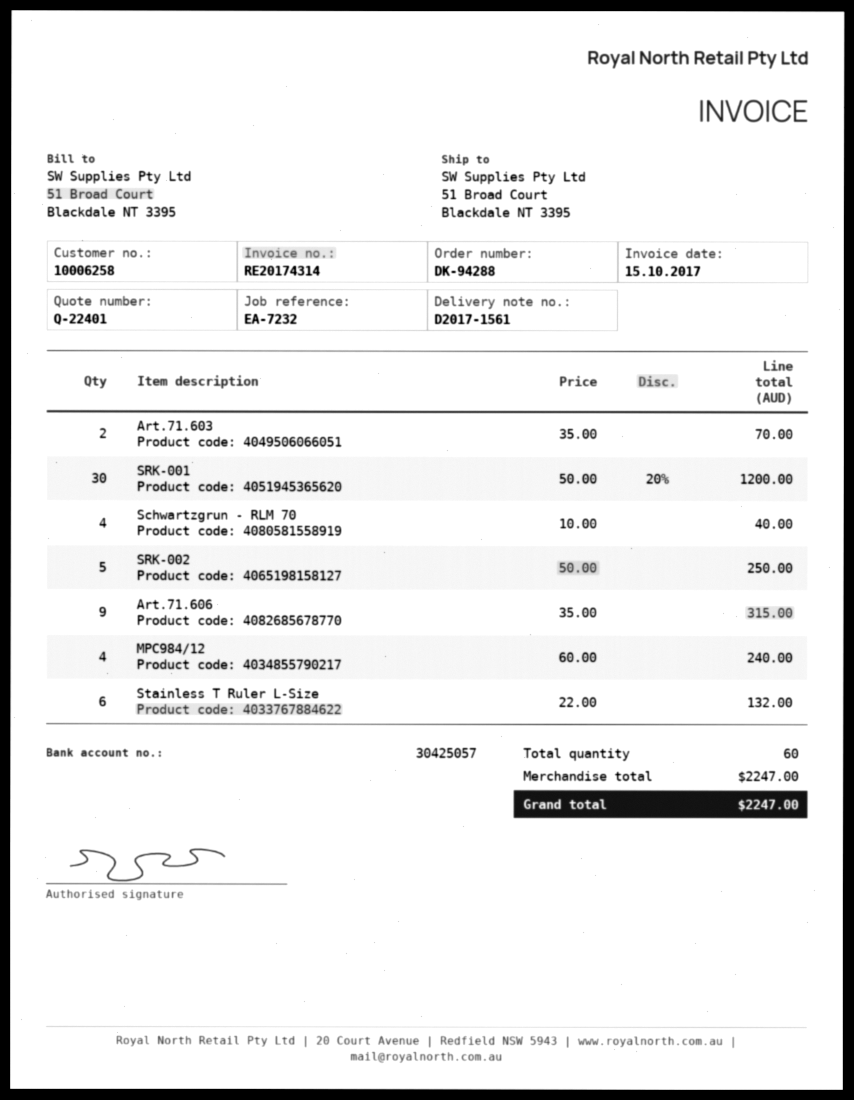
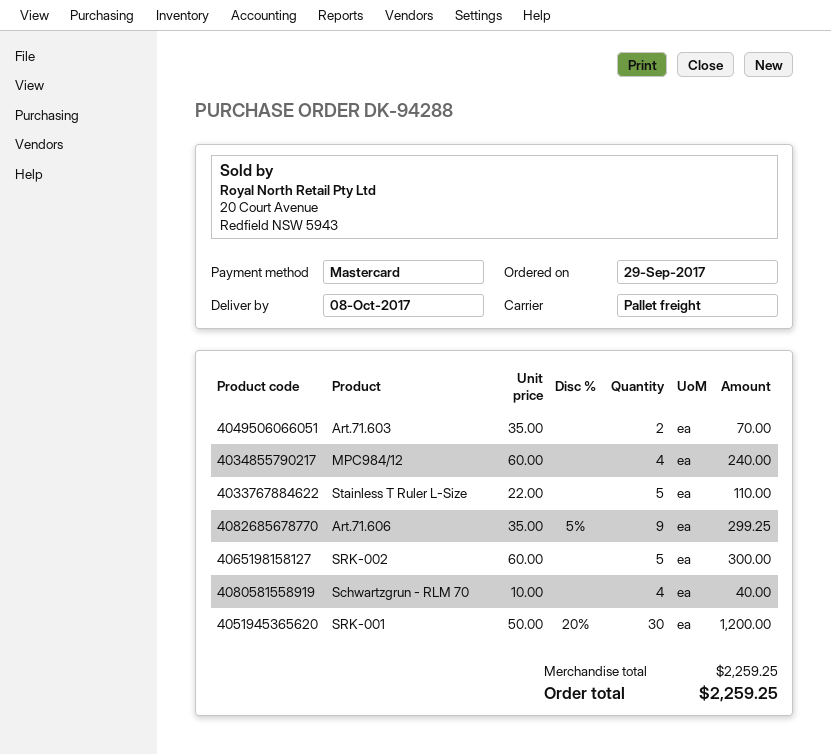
SRK-002: 5 x 50.00 = 250.00 -> 5 x 60.00 = 300.00
Art.71.606: 9 x 35.00 = 315.00 -> 9 x 35.00 - 5% = 299.25
Stainless T Ruler L-Size: 6 x 22.00 = 132.00 -> 5 x 22.00 = 110.00
subtotal: 2247.00 -> 2259.25
total: 2247.00 -> 2259.25

